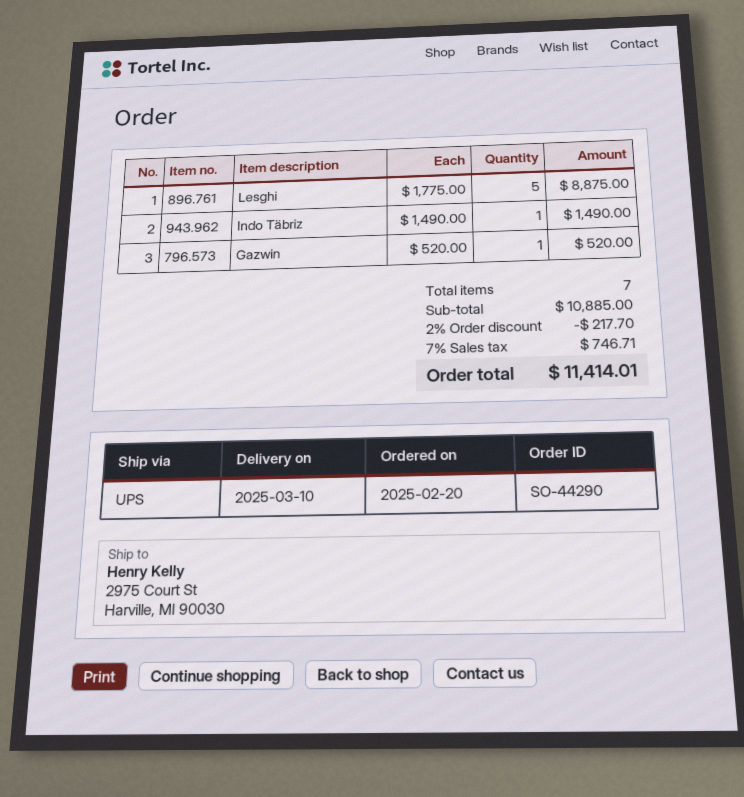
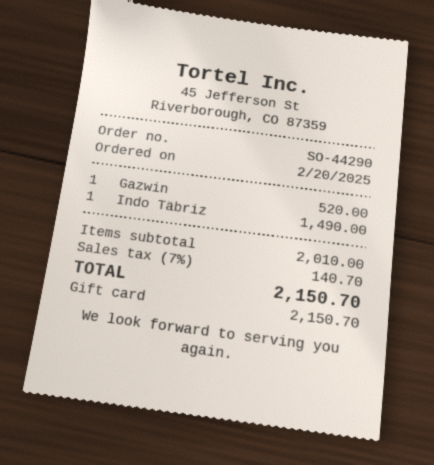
Lesghi: 5 for 8875.00 -> none
subtotal: 10885.00 -> 2010.00
discount: 2% = 217.70 -> none
tax: 7% = 746.71 -> 7% = 140.70
total: 11414.01 -> 2150.70

